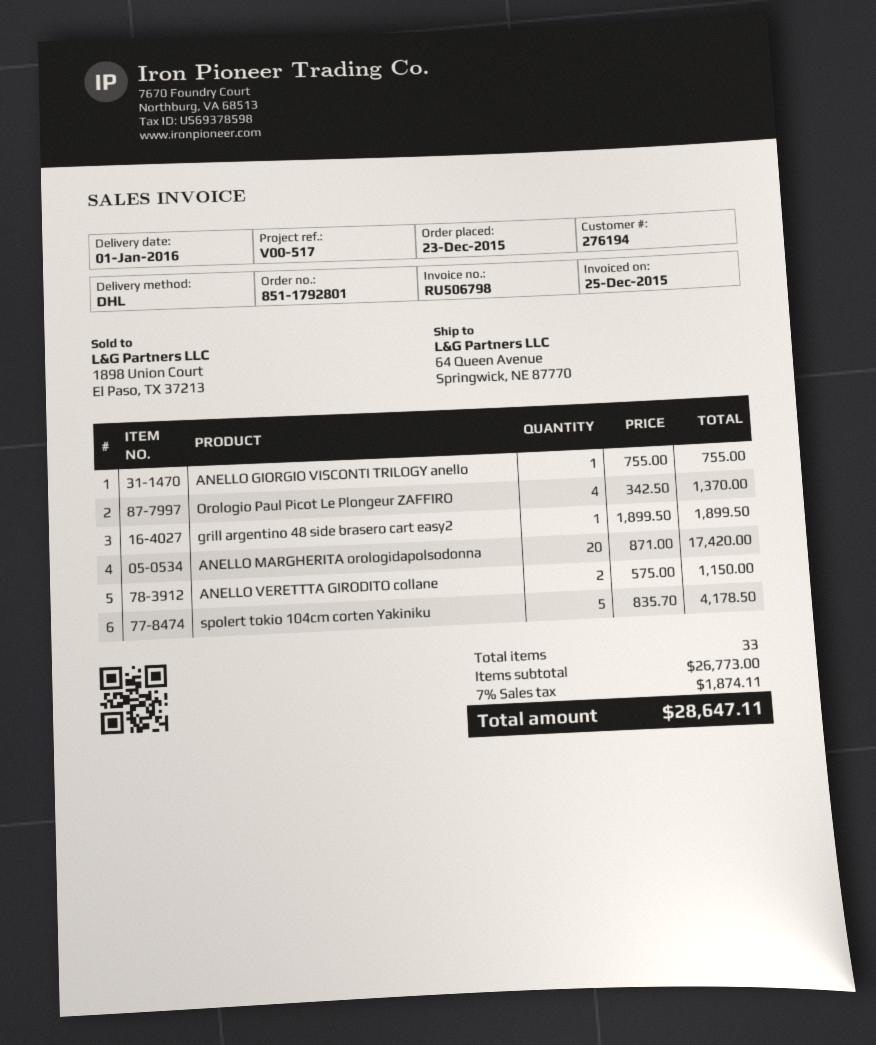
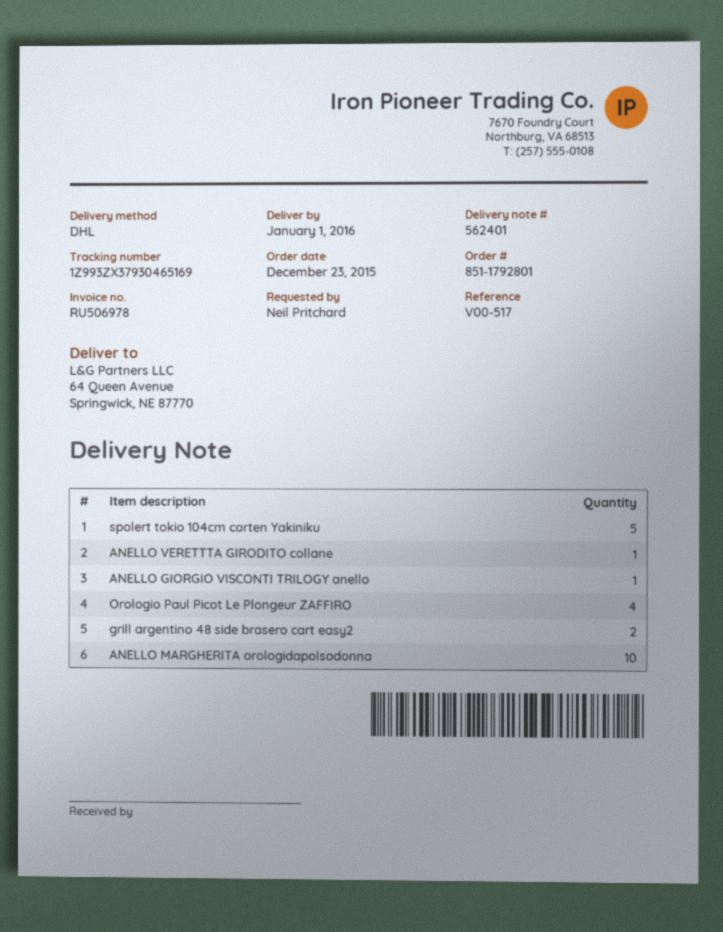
invoice number: RU506798 -> RU506978
grill argentino 48 side brasero cart easy2: 1 -> 2
ANELLO MARGHERITA orologidapolsodonna: 20 -> 10
ANELLO VERETTTA GIRODITO collane: 2 -> 1

